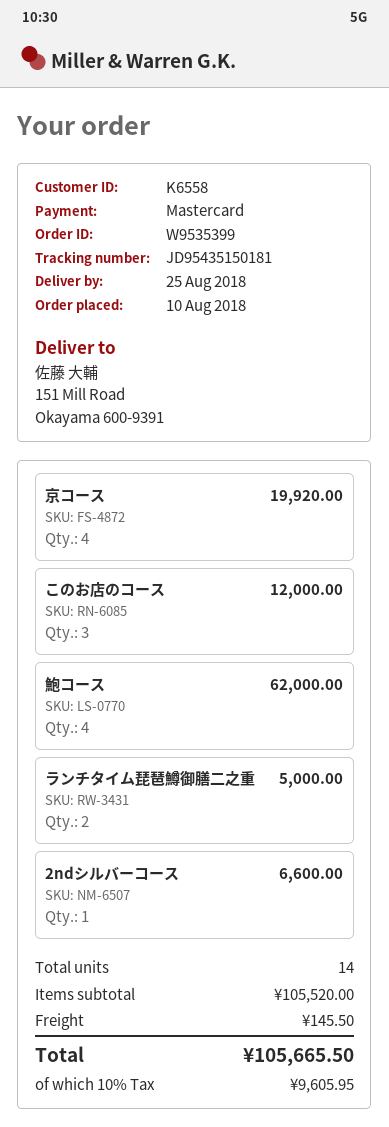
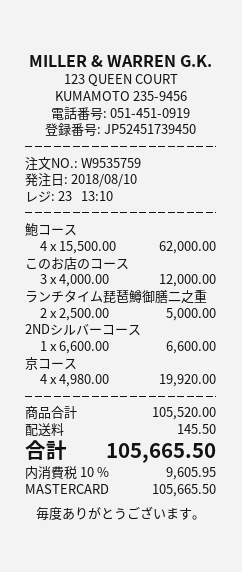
order number: W9535399 -> W9535759

